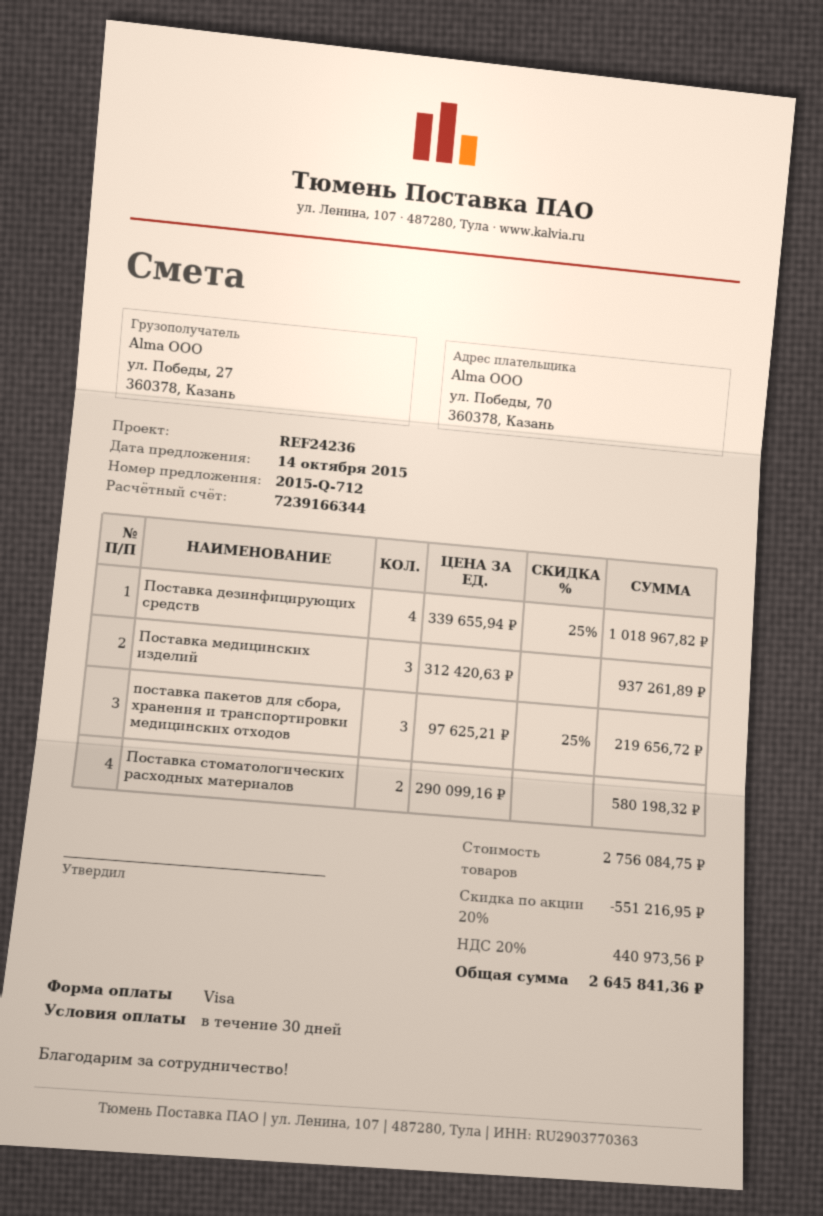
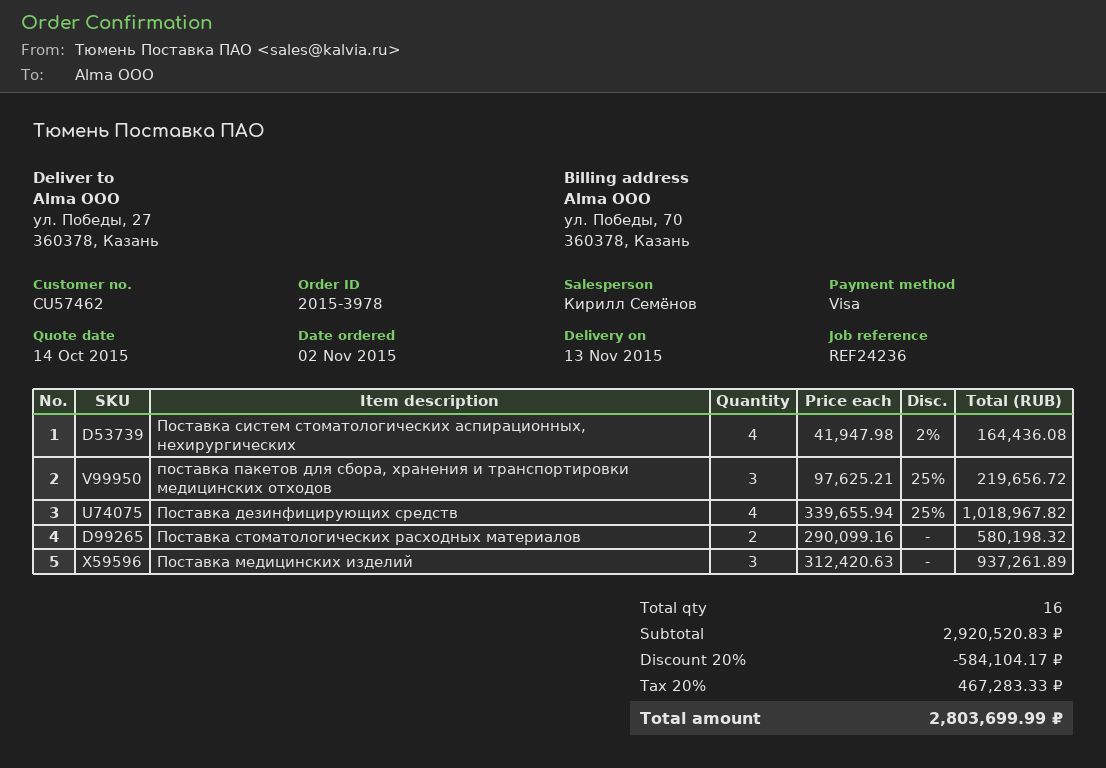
Поставка систем стоматологических аспирационных, нехирургических: none -> 4 x 41947.98 - 2% = 164436.08
subtotal: 2756084.75 -> 2920520.83
discount: 20% = 551216.95 -> 20% = 584104.17
tax: 20% = 440973.56 -> 20% = 467283.33
total: 2645841.36 -> 2803699.99

